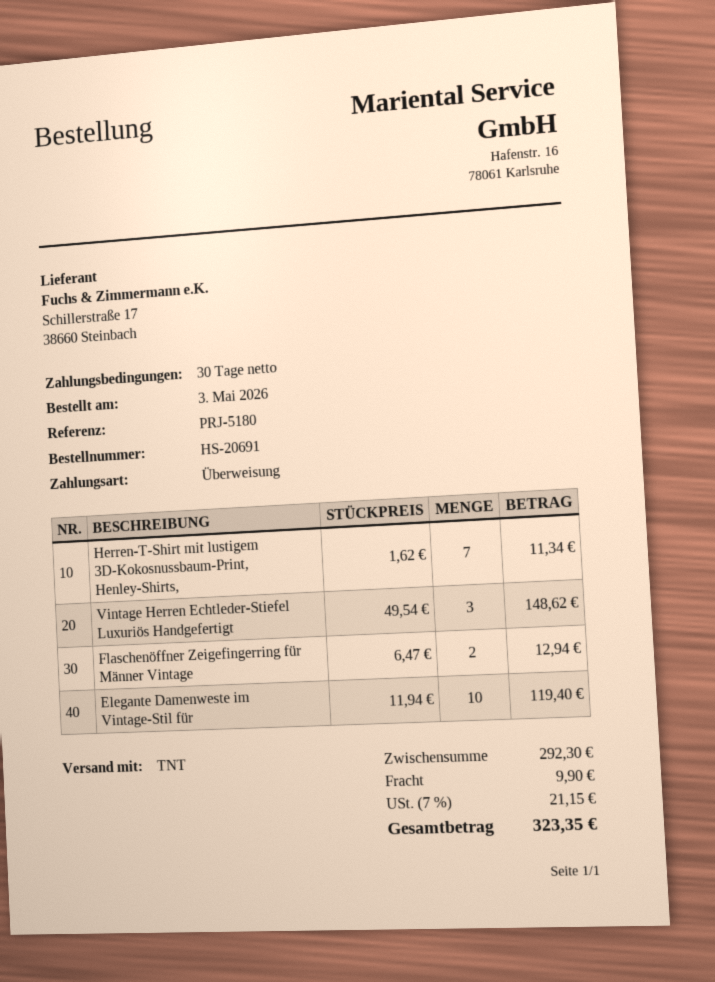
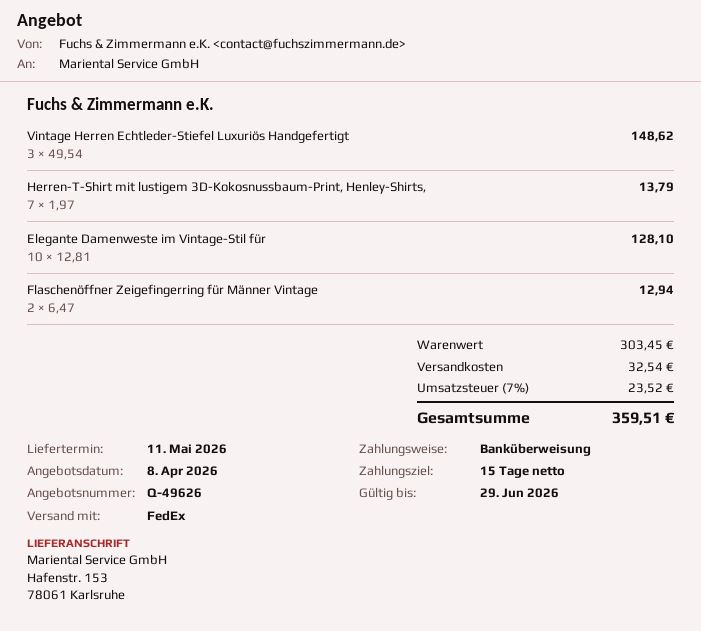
payment terms: 30 days -> 15 days
shipping method: TNT -> FedEx
Herren-T-Shirt mit lustigem 3D-Kokosnussbaum-Print, Henley-Shirts,: 7 x 1.62 = 11.34 -> 7 x 1.97 = 13.79
Elegante Damenweste im Vintage-Stil für: 10 x 11.94 = 119.40 -> 10 x 12.81 = 128.10
subtotal: 292.30 -> 303.45
shipping: 9.90 -> 32.54
tax: 7% = 21.15 -> 7% = 23.52
total: 323.35 -> 359.51

